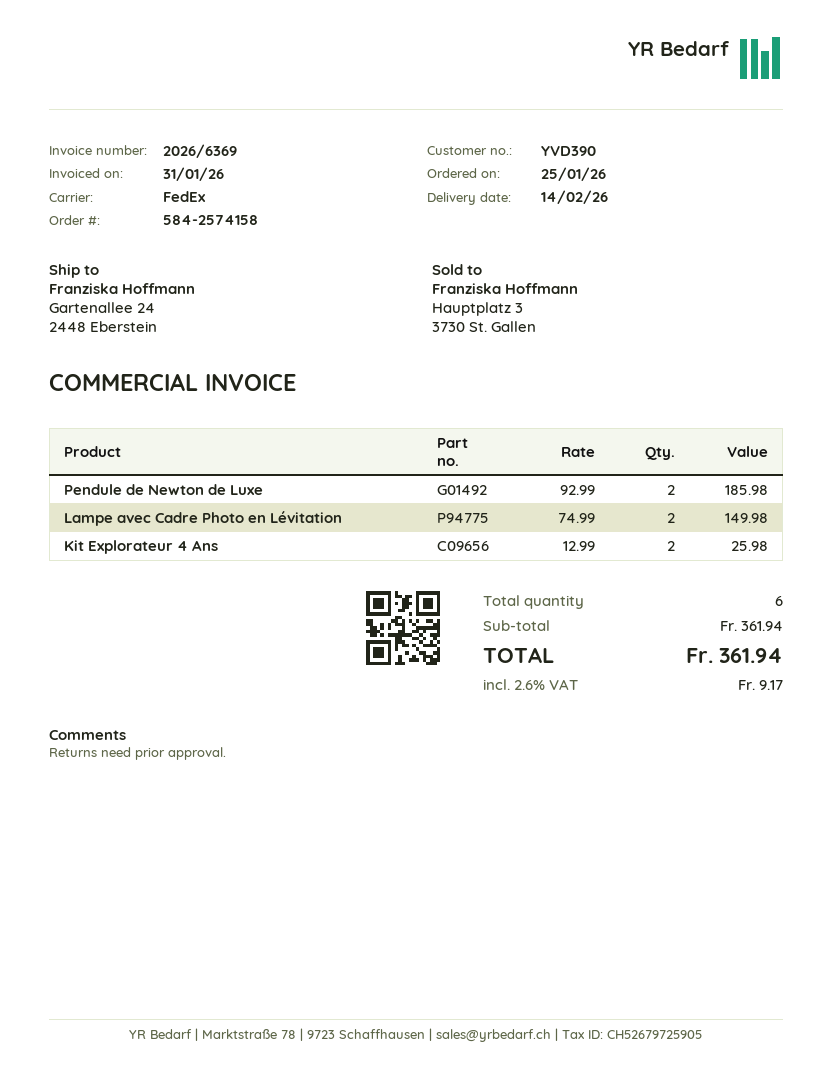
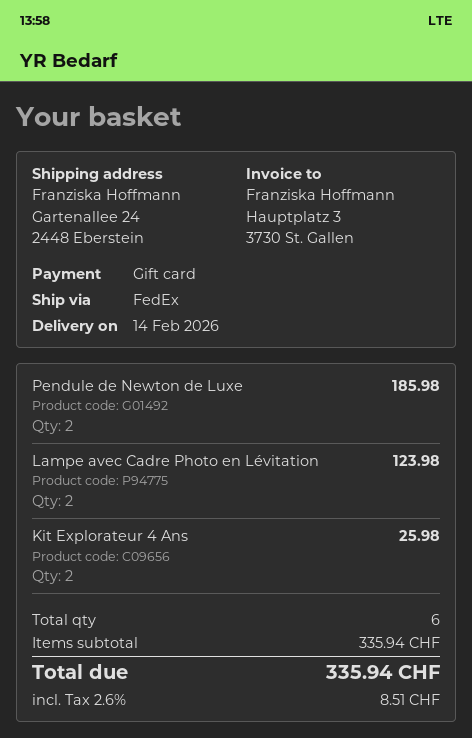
Lampe avec Cadre Photo en Lévitation: 2 for 149.98 -> 2 for 123.98
subtotal: 361.94 -> 335.94
tax: 2.6% = 9.17 -> 2.6% = 8.51
total: 361.94 -> 335.94

